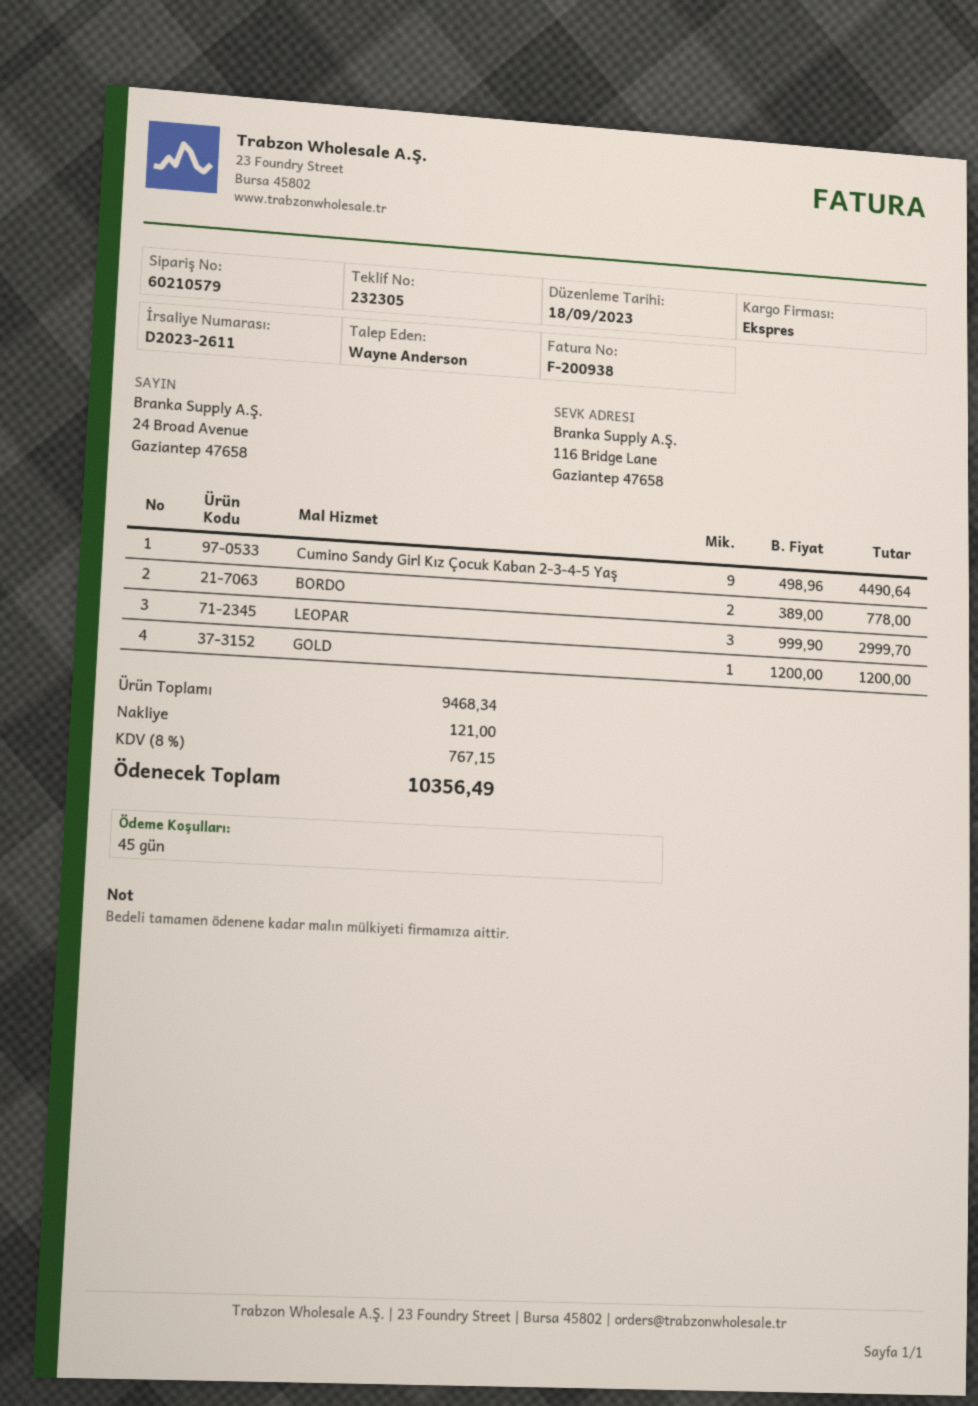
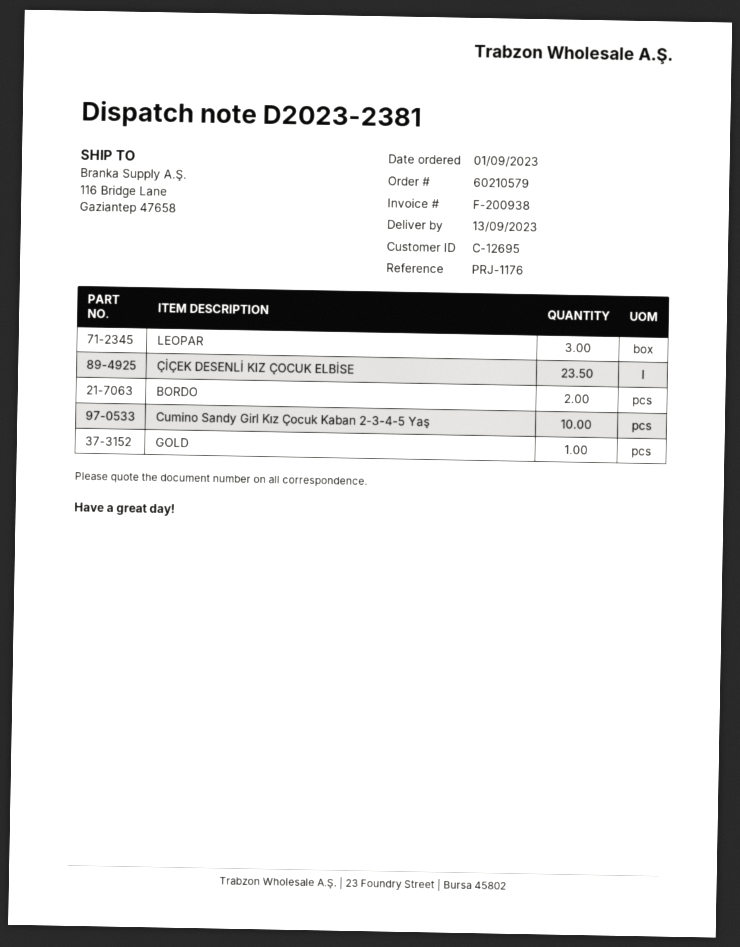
delivery note number: D2023-2611 -> D2023-2381
Cumino Sandy Girl Kız Çocuk Kaban 2-3-4-5 Yaş: 9 -> 10
ÇİÇEK DESENLİ KIZ ÇOCUK ELBİSE: none -> 23.5

